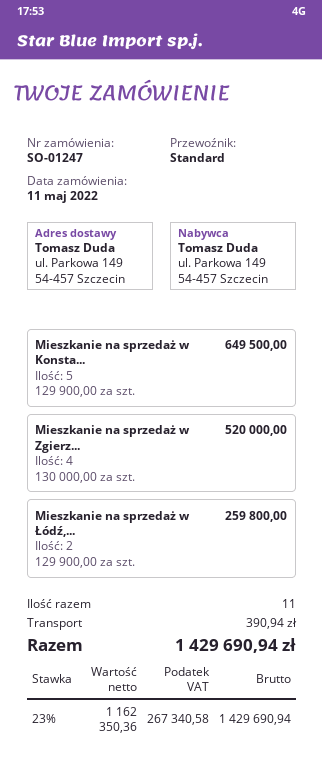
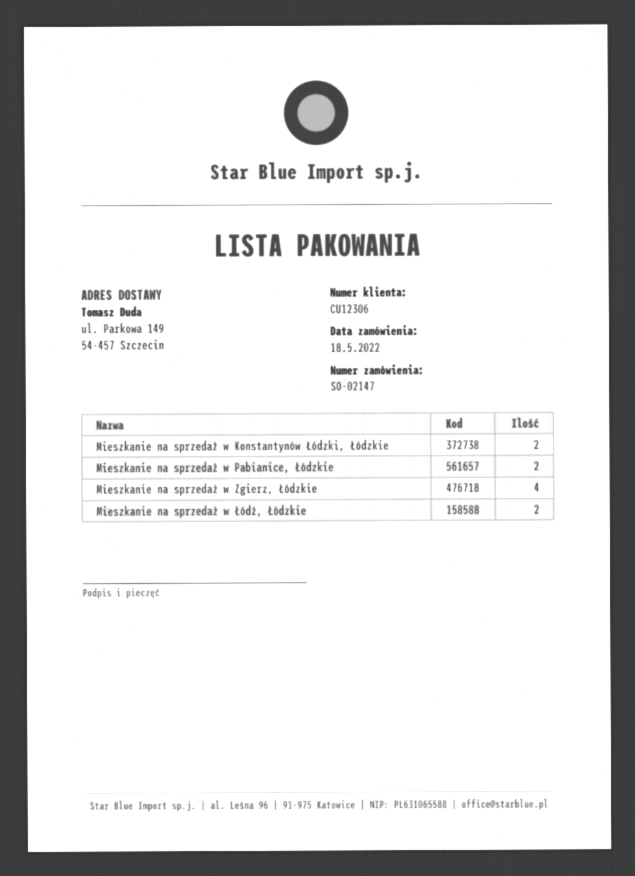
order number: SO-01247 -> SO-02147
order date: 2022-05-11 -> 2022-05-18
Mieszkanie na sprzedaż w Konsta...: 5 -> 2
Mieszkanie na sprzedaż w Pabianice, Łódzkie: none -> 2

